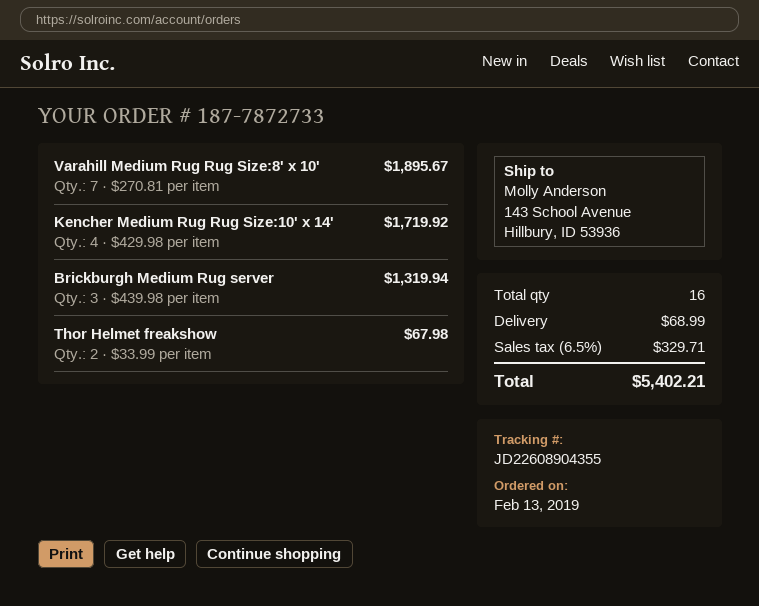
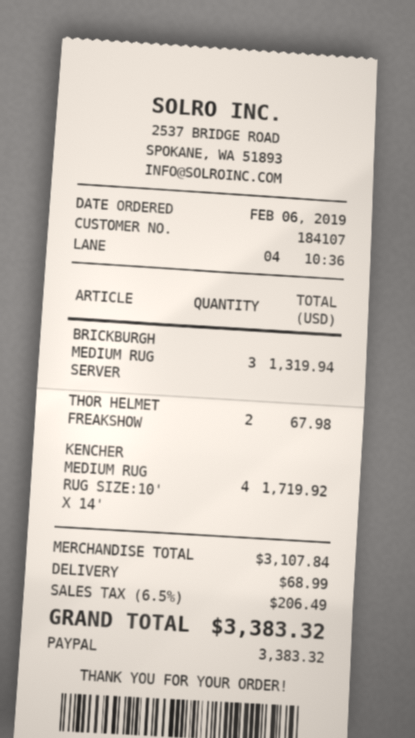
order date: 2019-02-13 -> 2019-02-06
Varahill Medium Rug Rug Size:8' x 10': 7 for 1895.67 -> none
tax: 6.5% = 329.71 -> 6.5% = 206.49
total: 5402.21 -> 3383.32

